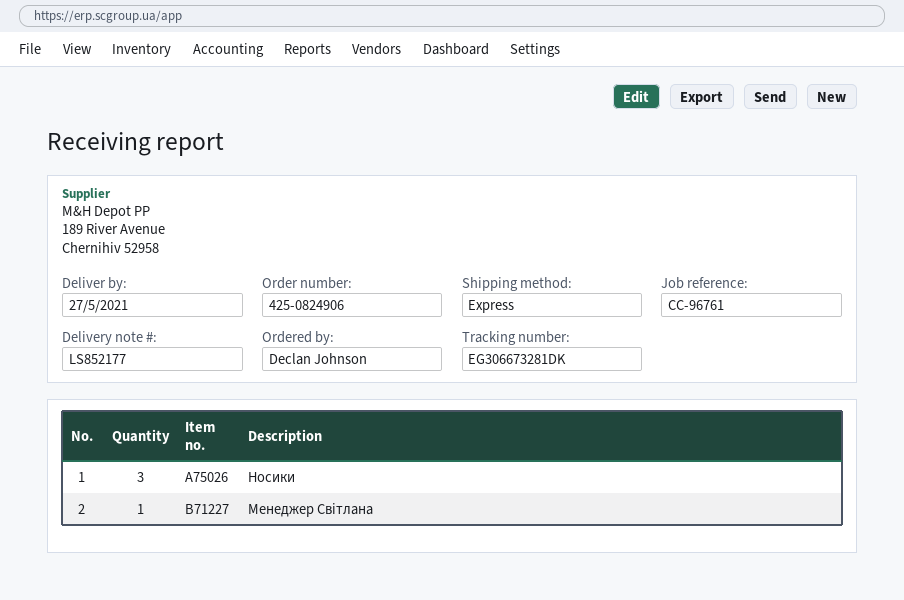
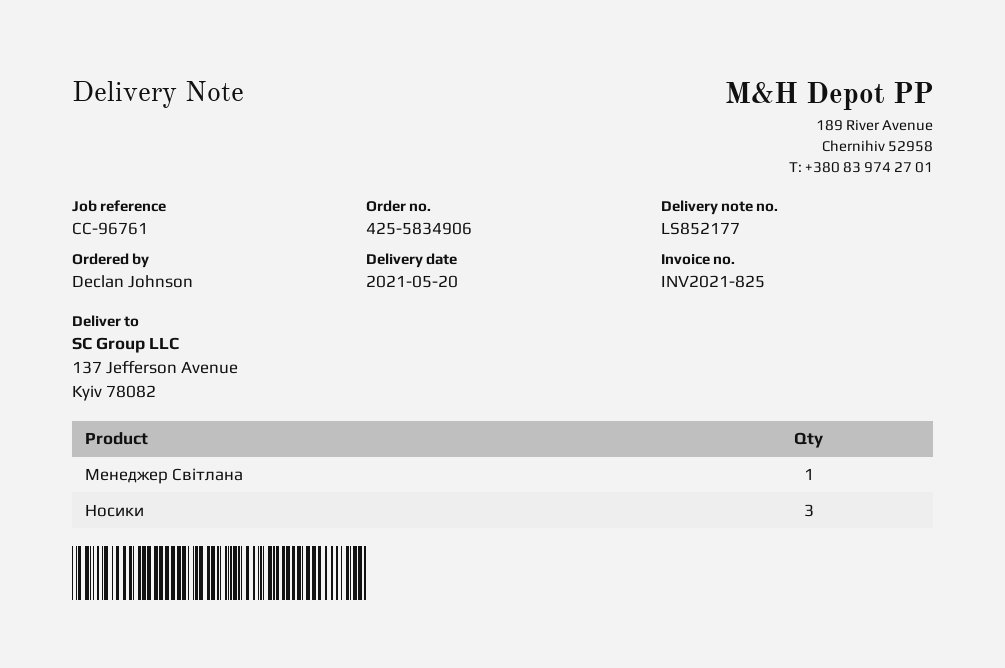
order number: 425-0824906 -> 425-5834906
delivery date: 2021-05-27 -> 2021-05-20

